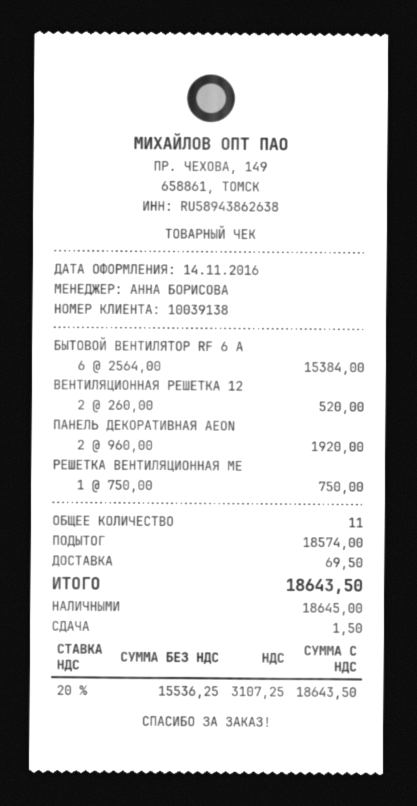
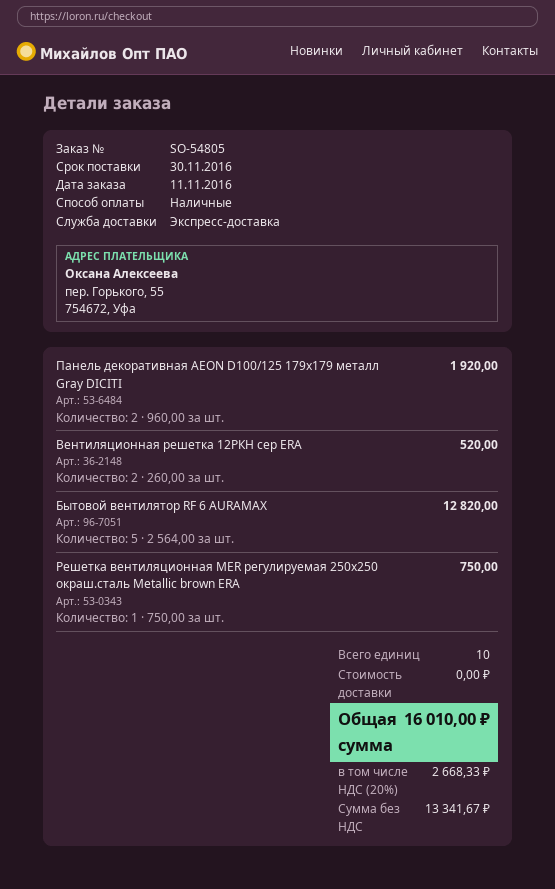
order date: 2016-11-14 -> 2016-11-11
БЫТОВОЙ ВЕНТИЛЯТОР RF 6 A: 6 x 2564.00 = 15384.00 -> 5 x 2564.00 = 12820.00
total quantity: 11 -> 10
shipping: 69.50 -> 0.00
net: 15536.25 -> 13341.67
tax: 20% = 3107.25 -> 20% = 2668.33
total: 18643.50 -> 16010.00

